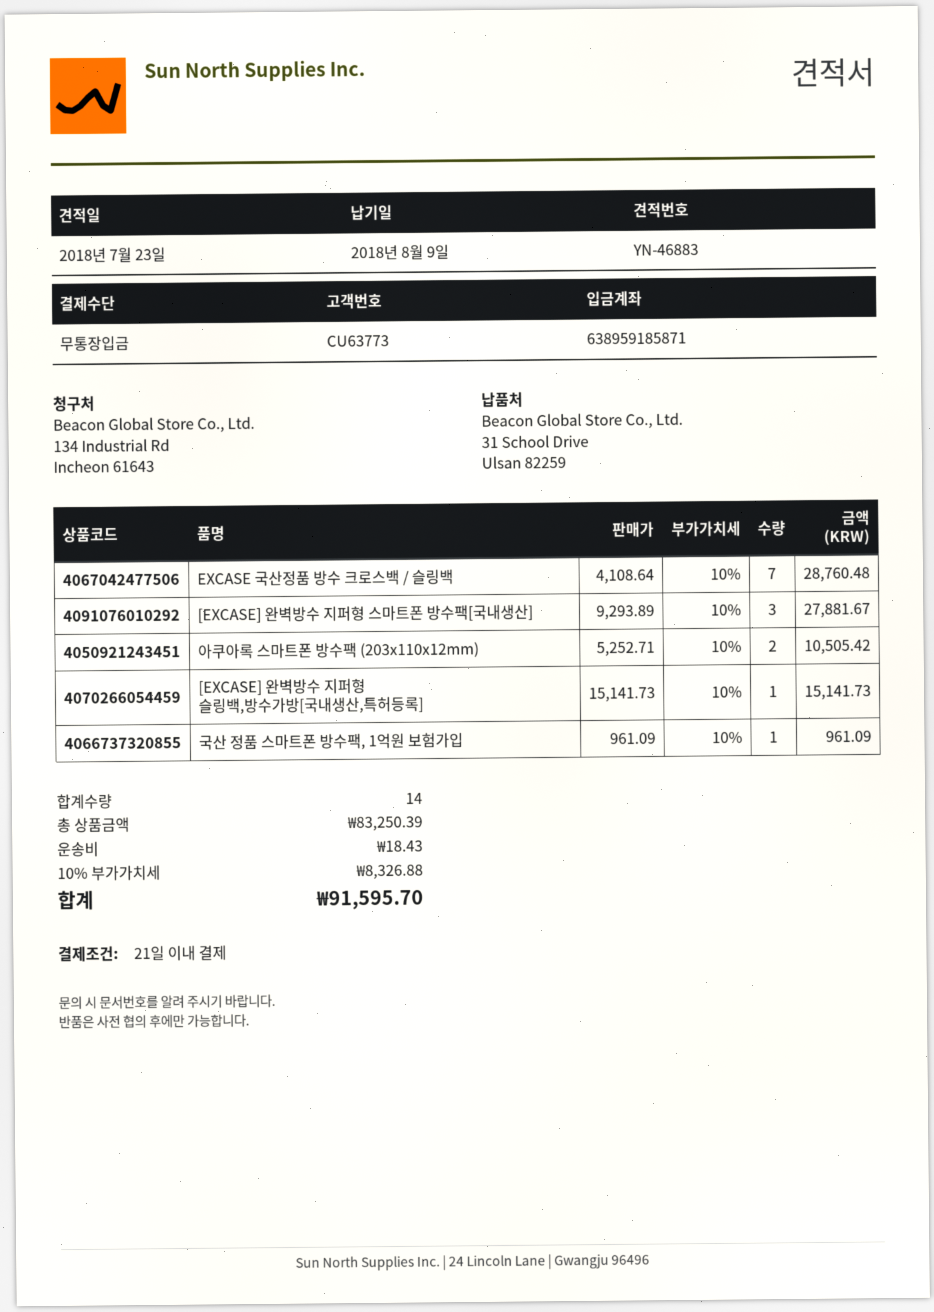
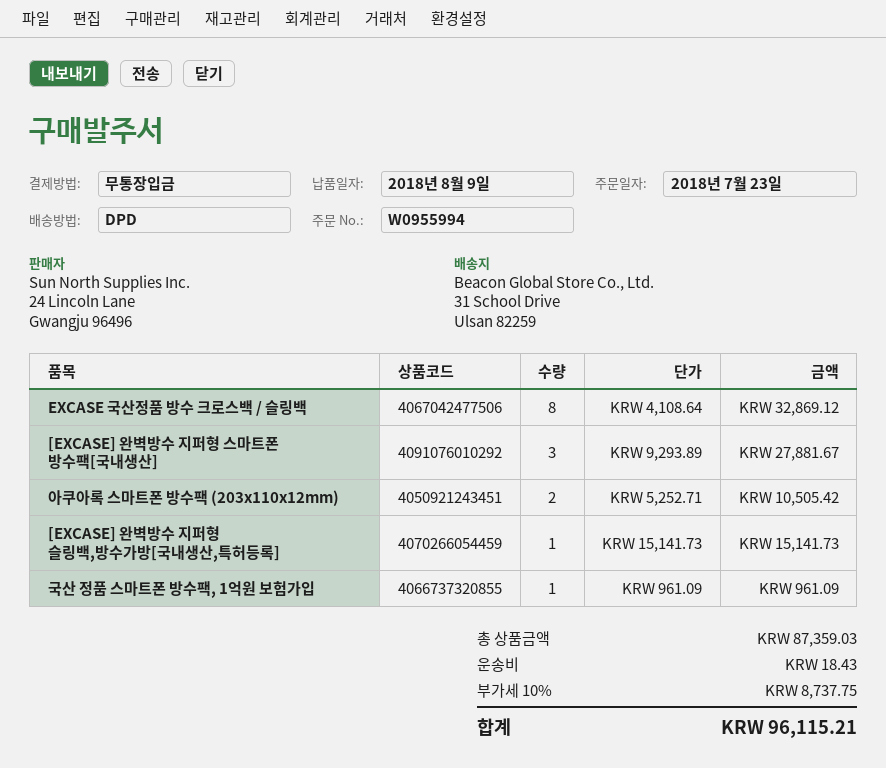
EXCASE 국산정품 방수 크로스백 / 슬링백: 7 x 4108.64 = 28760.48 -> 8 x 4108.64 = 32869.12
subtotal: 83250.39 -> 87359.03
tax: 10% = 8326.88 -> 10% = 8737.75
total: 91595.70 -> 96115.21

